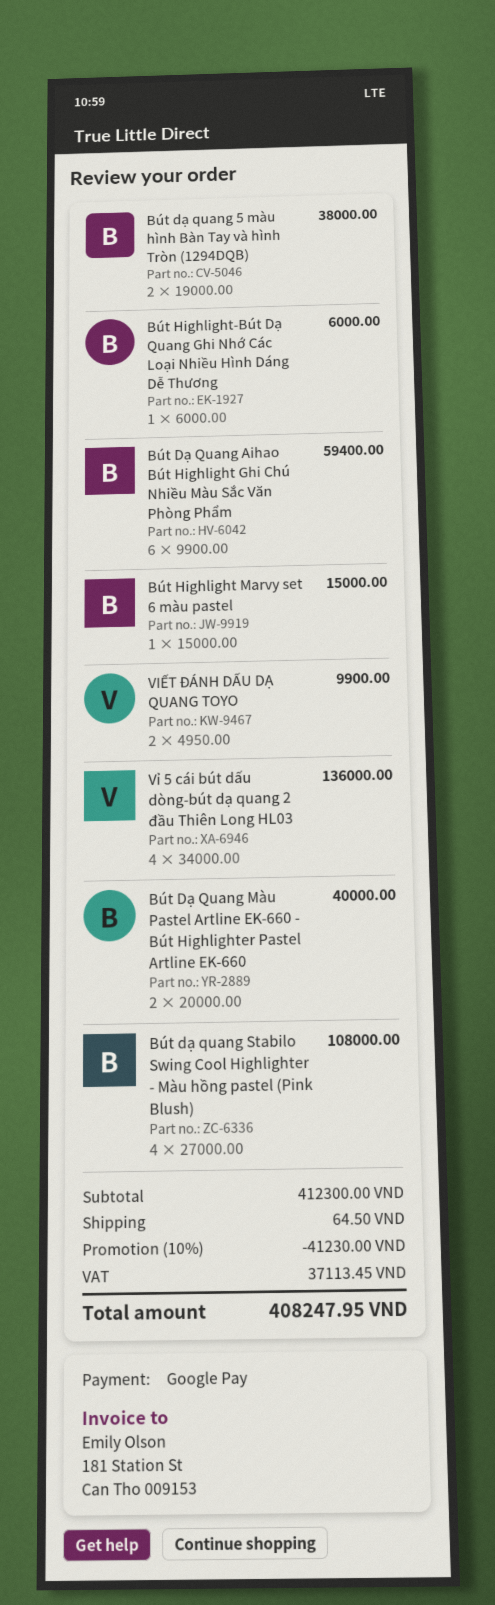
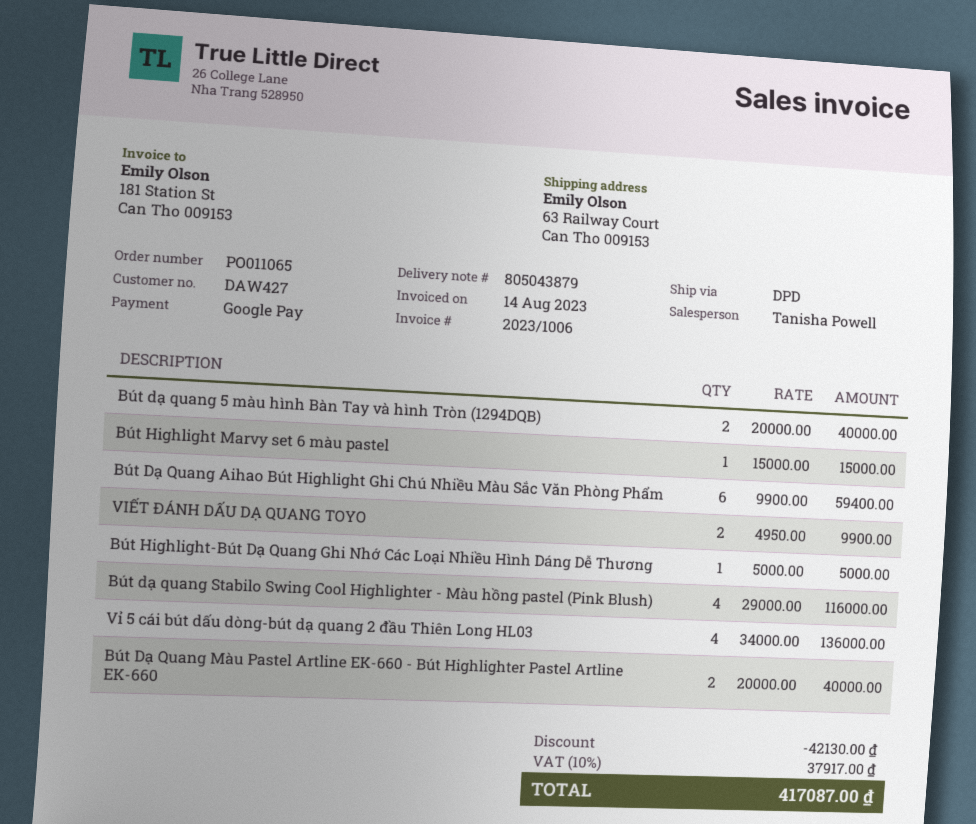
Bút dạ quang 5 màu hình Bàn Tay và hình Tròn (1294DQB): 2 x 19000.00 = 38000.00 -> 2 x 20000.00 = 40000.00
Bút Highlight-Bút Dạ Quang Ghi Nhớ Các Loại Nhiều Hình Dáng Dễ Thương: 1 x 6000.00 = 6000.00 -> 1 x 5000.00 = 5000.00
Bút dạ quang Stabilo Swing Cool Highlighter - Màu hồng pastel (Pink Blush): 4 x 27000.00 = 108000.00 -> 4 x 29000.00 = 116000.00
discount: 41230.00 -> 42130.00
shipping: 64.50 -> none
tax: 37113.45 -> 37917.00
total: 408247.95 -> 417087.00

